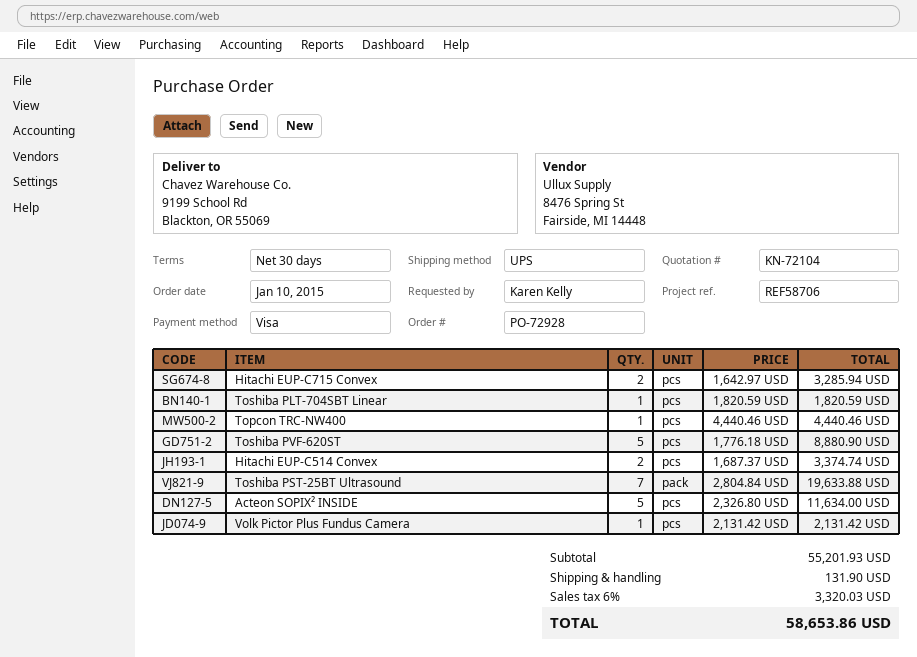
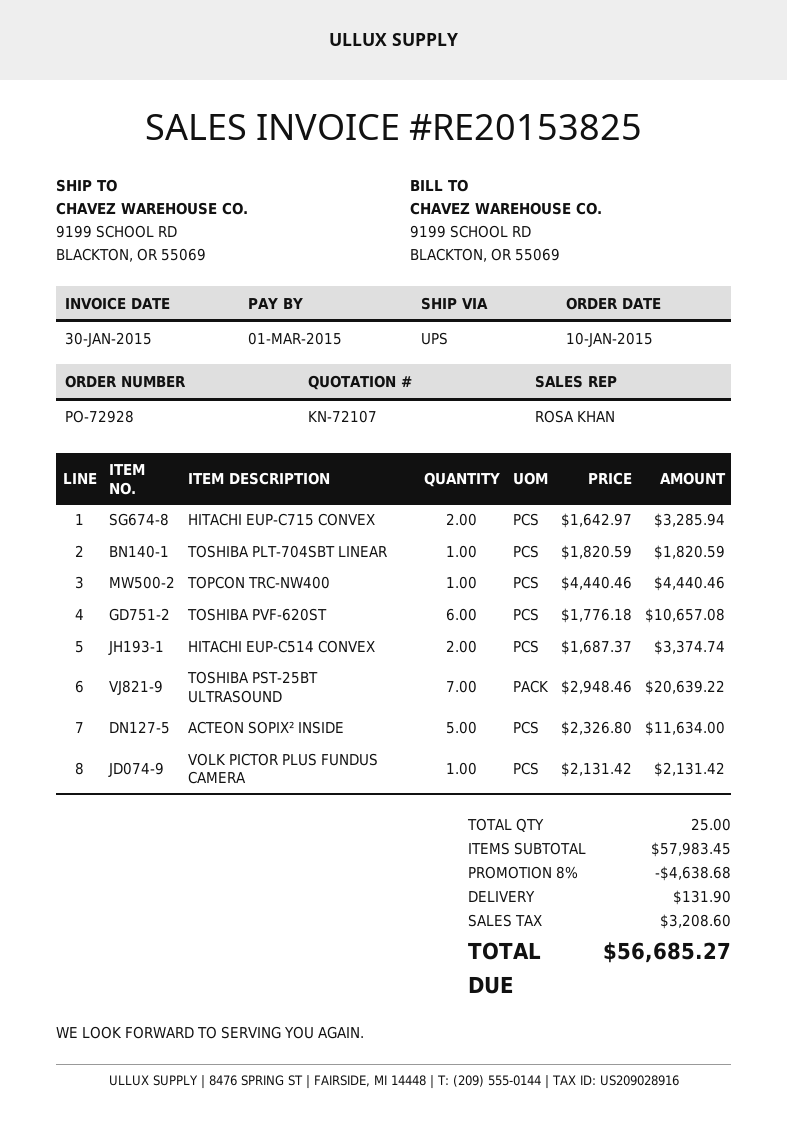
quote number: KN-72104 -> KN-72107
Toshiba PVF-620ST: 5 x 1776.18 = 8880.90 -> 6 x 1776.18 = 10657.08
Toshiba PST-25BT Ultrasound: 7 x 2804.84 = 19633.88 -> 7 x 2948.46 = 20639.22
subtotal: 55201.93 -> 57983.45
discount: none -> 8% = 4638.68
tax: 3320.03 -> 3208.60
total: 58653.86 -> 56685.27

